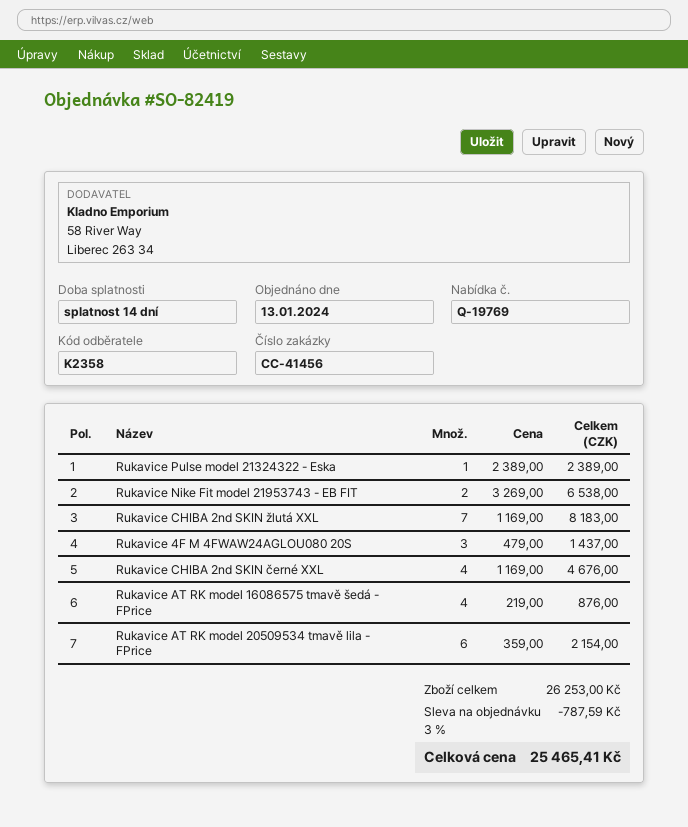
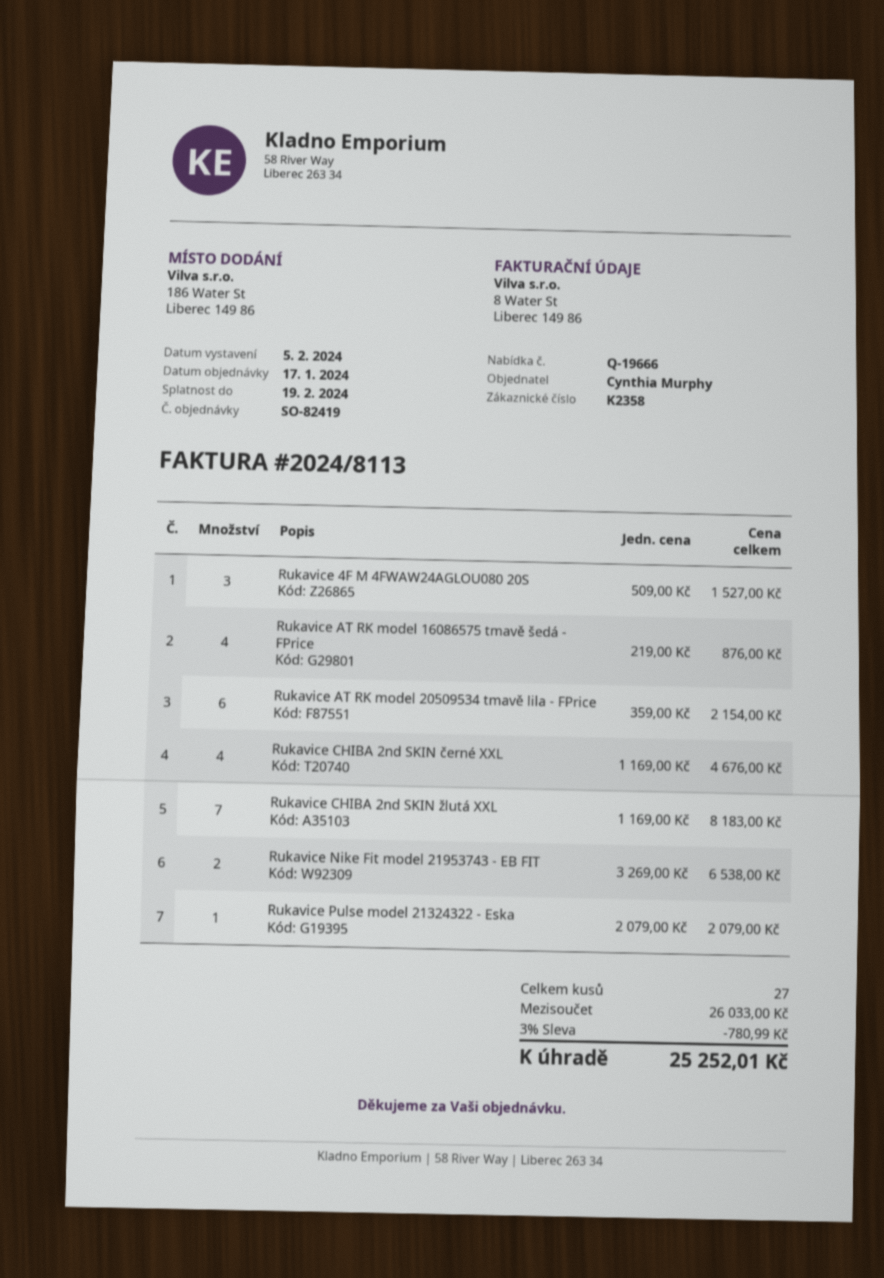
quote number: Q-19769 -> Q-19666
order date: 2024-01-13 -> 2024-01-17
Rukavice Pulse model 21324322 - Eska: 1 x 2389.00 = 2389.00 -> 1 x 2079.00 = 2079.00
Rukavice 4F M 4FWAW24AGLOU080 20S: 3 x 479.00 = 1437.00 -> 3 x 509.00 = 1527.00
subtotal: 26253.00 -> 26033.00
discount: 3% = 787.59 -> 3% = 780.99
total: 25465.41 -> 25252.01

